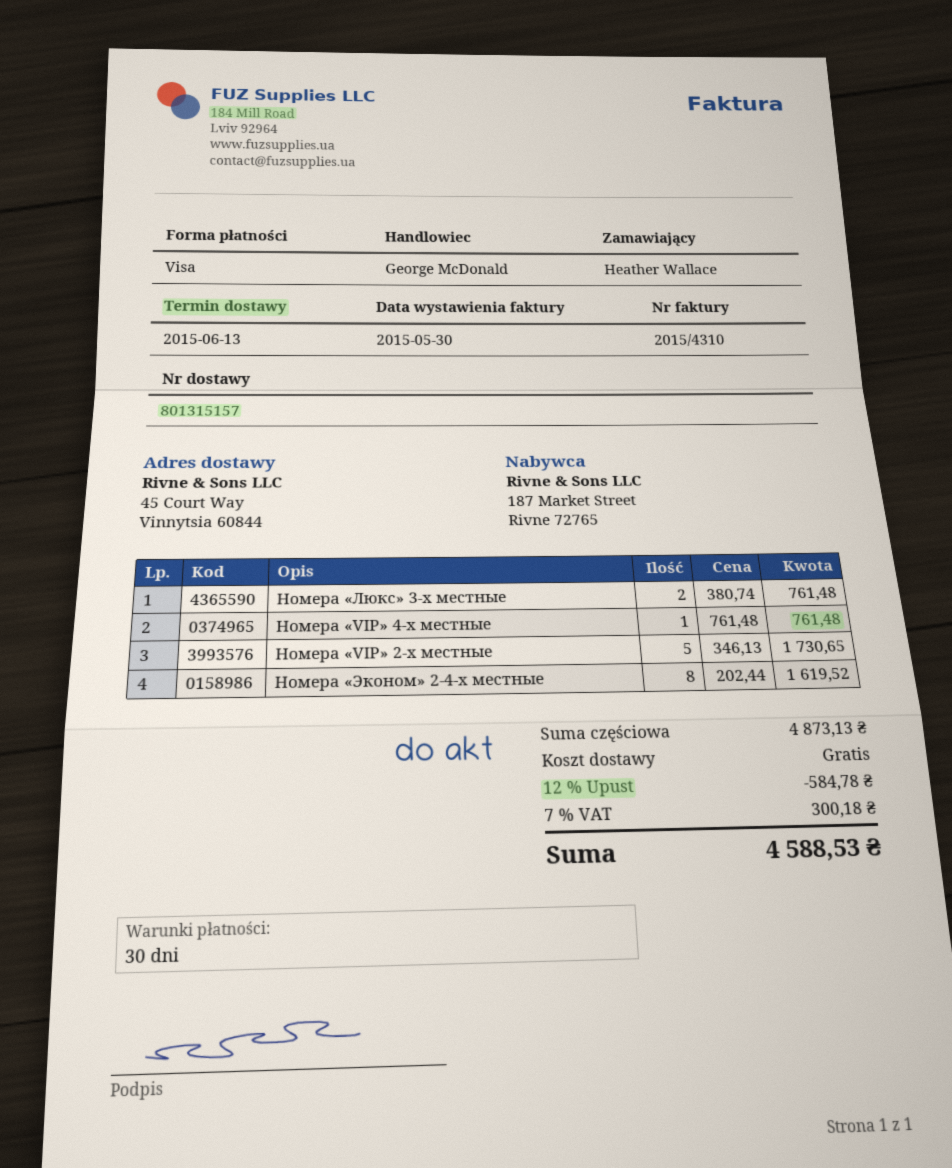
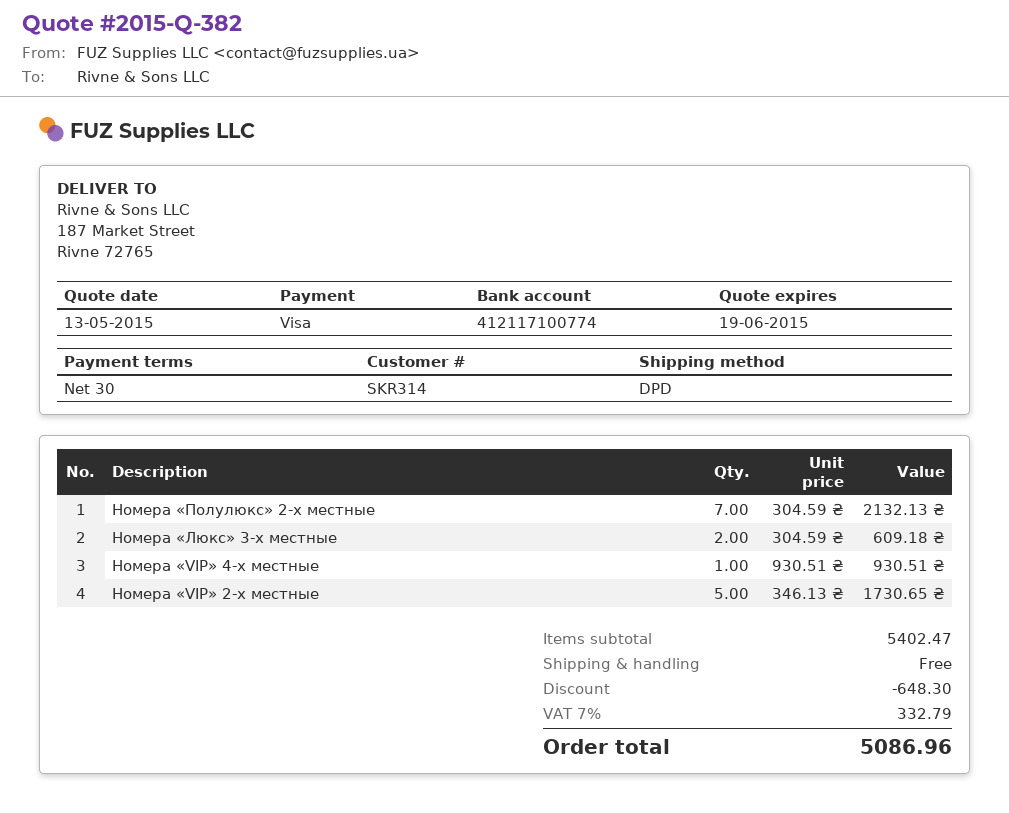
ship to: 45 Court Way, Vinnytsia 60844 -> 187 Market Street, Rivne 72765
Номера «Люкс» 3-х местные: 2 x 380.74 = 761.48 -> 2 x 304.59 = 609.18
Номера «VIP» 4-х местные: 1 x 761.48 = 761.48 -> 1 x 930.51 = 930.51
Номера «Эконом» 2-4-х местные: 8 x 202.44 = 1619.52 -> none
Номера «Полулюкс» 2-х местные: none -> 7 x 304.59 = 2132.13
subtotal: 4873.13 -> 5402.47
discount: 584.78 -> 648.30
tax: 7% = 300.18 -> 7% = 332.79
total: 4588.53 -> 5086.96

